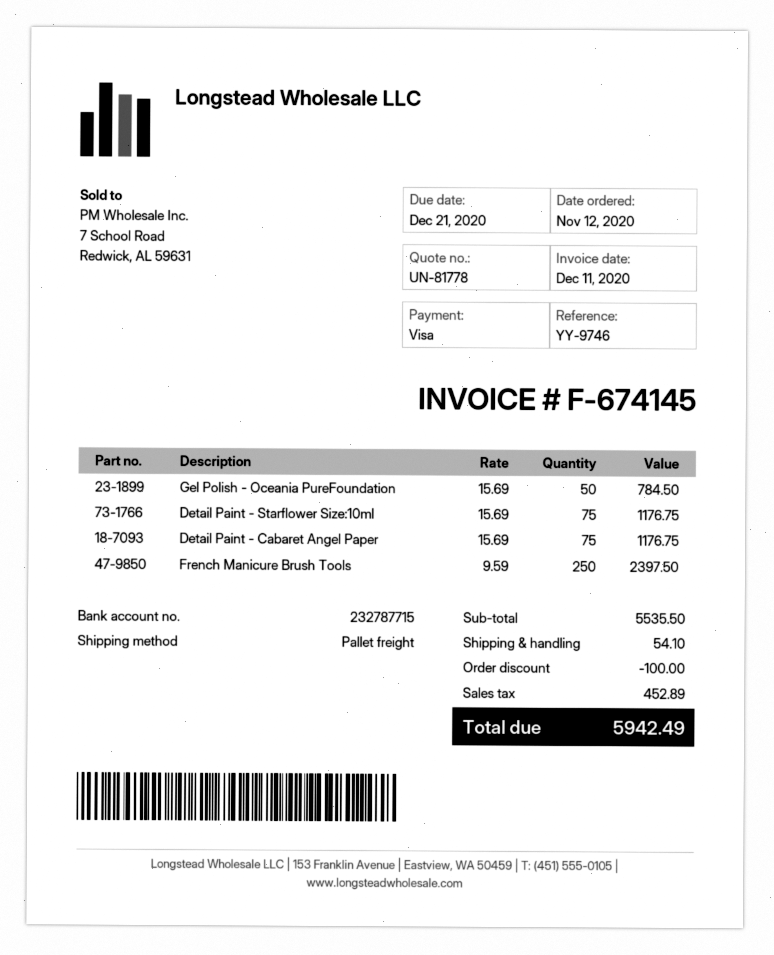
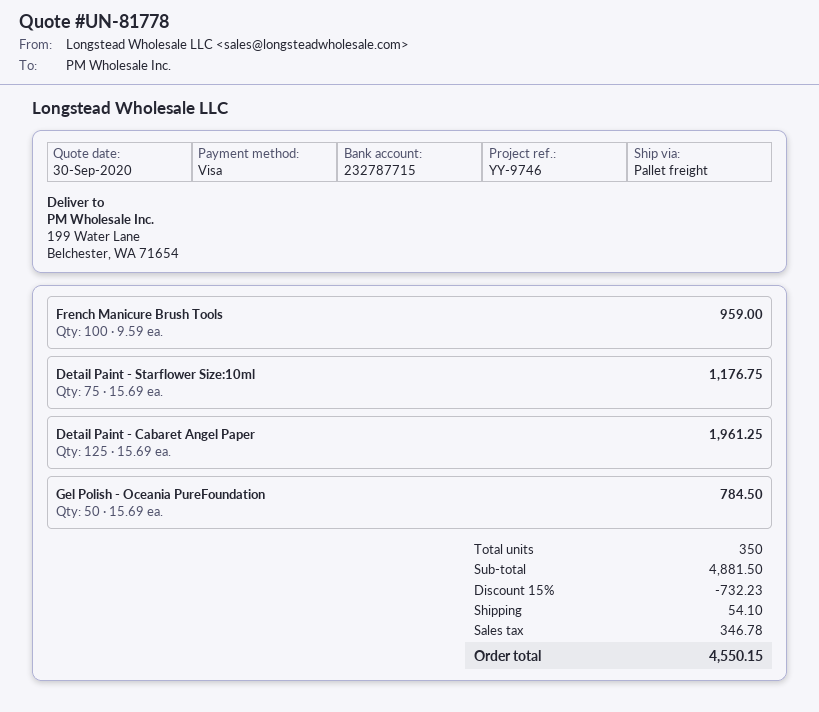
Detail Paint - Cabaret Angel Paper: 75 x 15.69 = 1176.75 -> 125 x 15.69 = 1961.25
French Manicure Brush Tools: 250 x 9.59 = 2397.50 -> 100 x 9.59 = 959.00
subtotal: 5535.50 -> 4881.50
discount: 100.00 -> 732.23
tax: 452.89 -> 346.78
total: 5942.49 -> 4550.15

